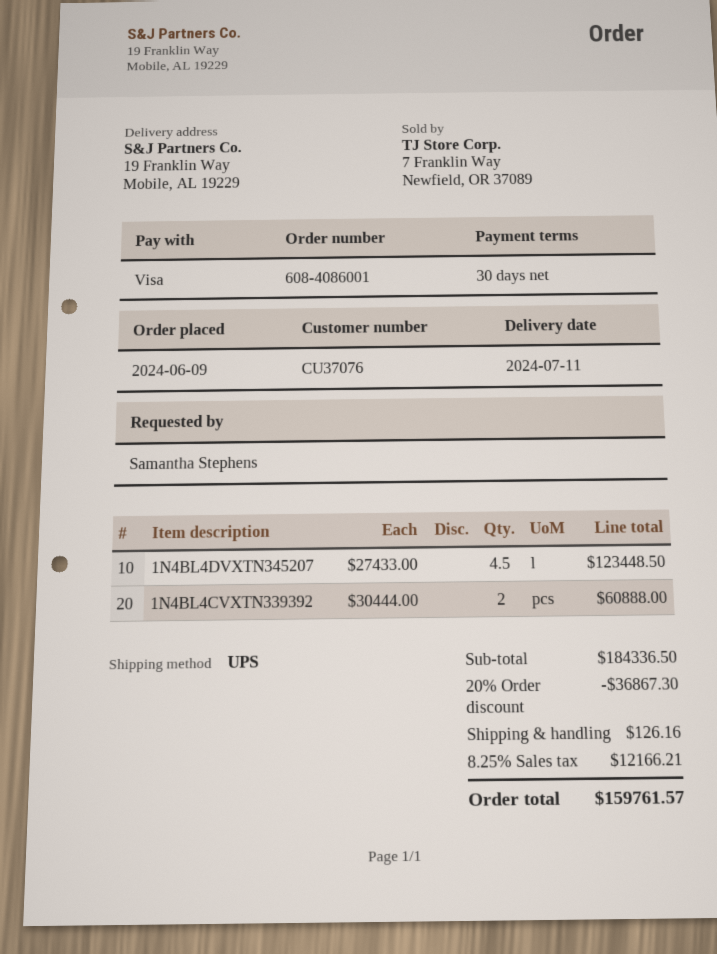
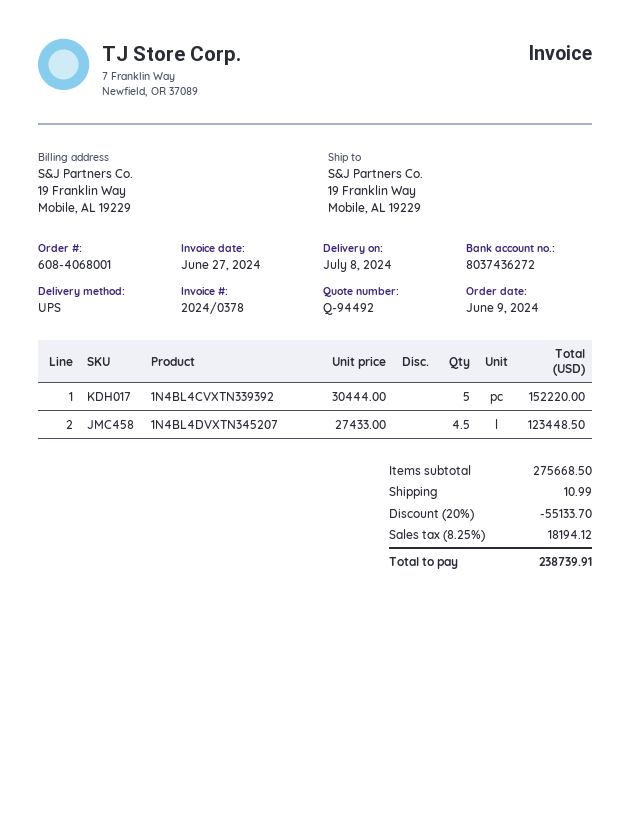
order number: 608-4086001 -> 608-4068001
delivery date: 2024-07-11 -> 2024-07-08
1N4BL4CVXTN339392: 2 x 30444.00 = 60888.00 -> 5 x 30444.00 = 152220.00
subtotal: 184336.50 -> 275668.50
discount: 20% = 36867.30 -> 20% = 55133.70
shipping: 126.16 -> 10.99
tax: 8.25% = 12166.21 -> 8.25% = 18194.12
total: 159761.57 -> 238739.91

